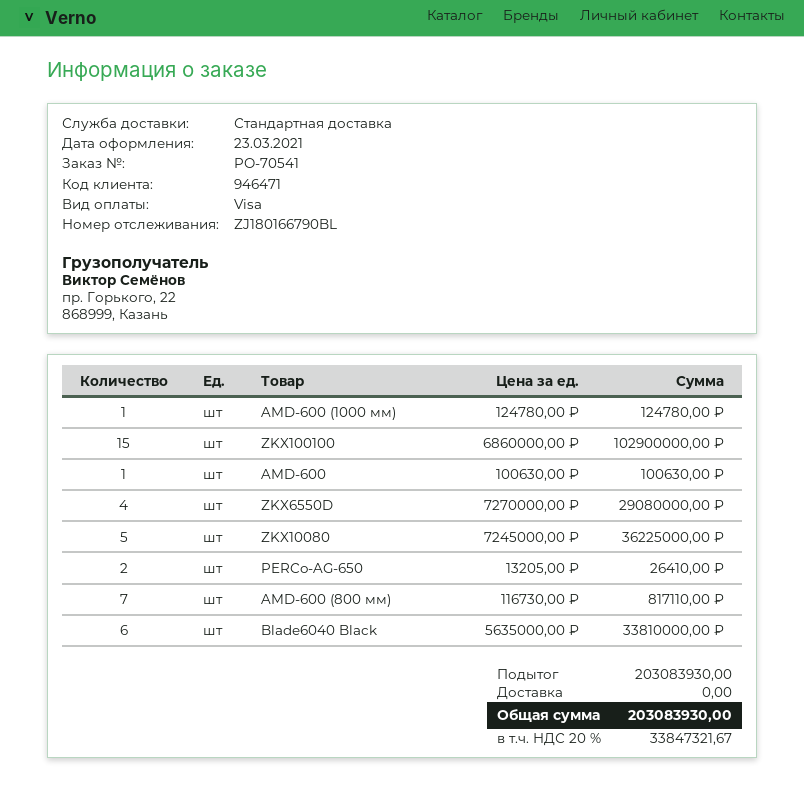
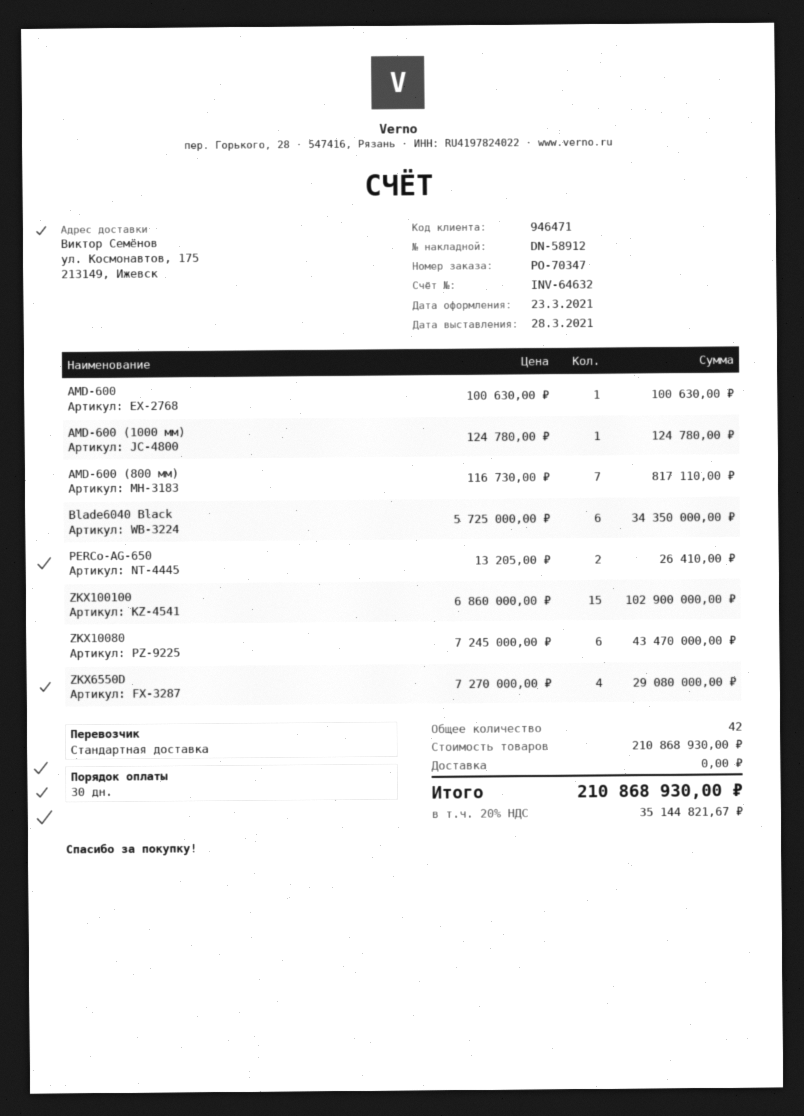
order number: PO-70541 -> PO-70347
ship to: пр. Горького, 22, 868999, Казань -> ул. Космонавтов, 175, 213149, Ижевск
ZKX10080: 5 x 7245000.00 = 36225000.00 -> 6 x 7245000.00 = 43470000.00
Blade6040 Black: 6 x 5635000.00 = 33810000.00 -> 6 x 5725000.00 = 34350000.00
subtotal: 203083930.00 -> 210868930.00
tax: 20% = 33847321.67 -> 20% = 35144821.67
total: 203083930.00 -> 210868930.00

